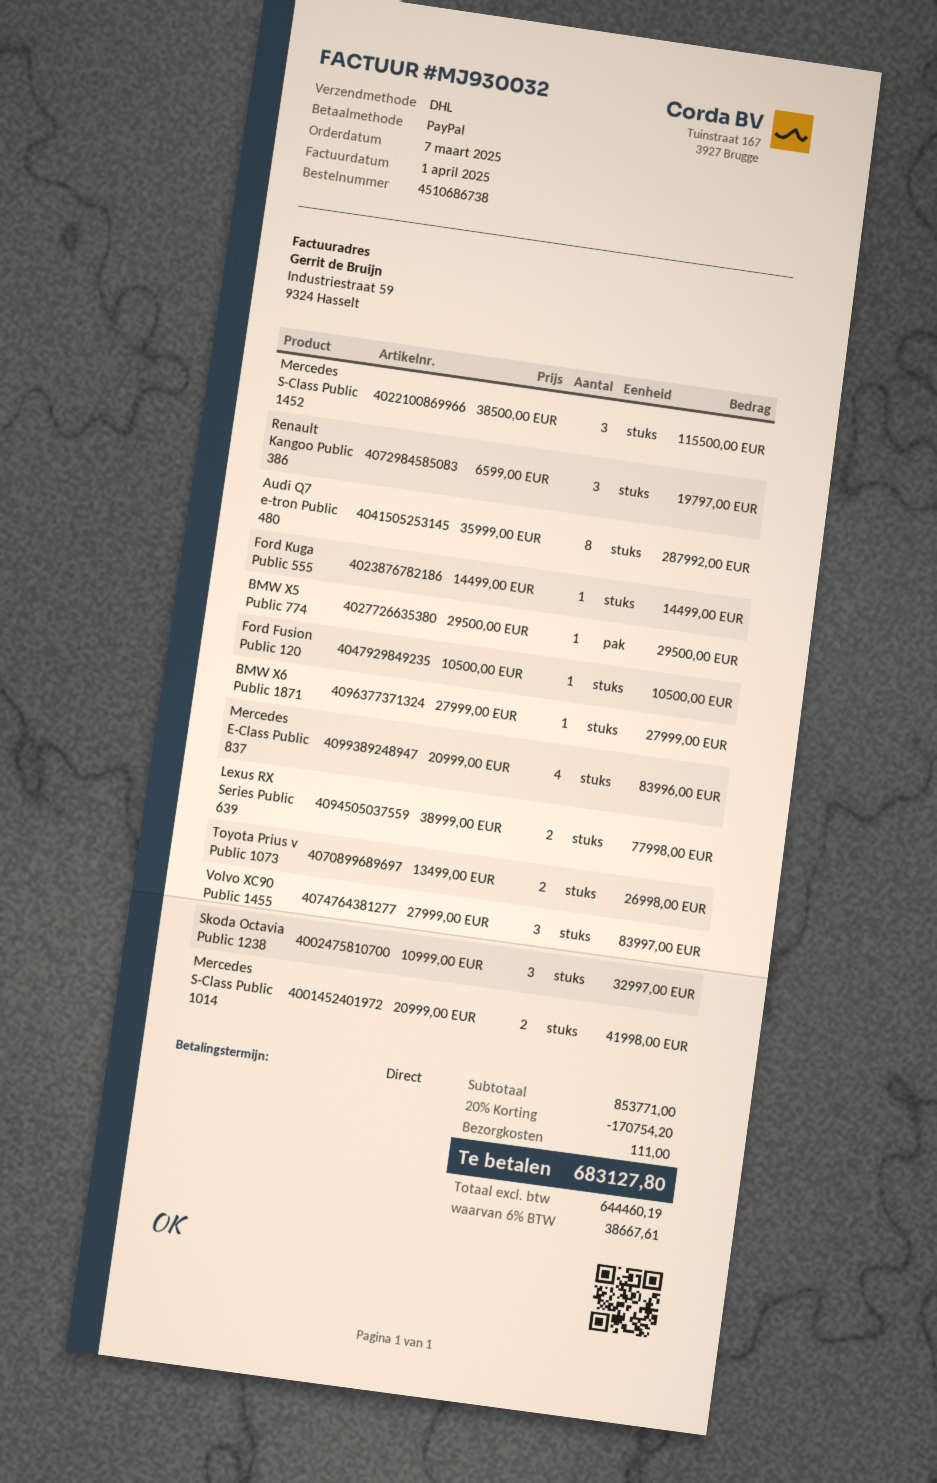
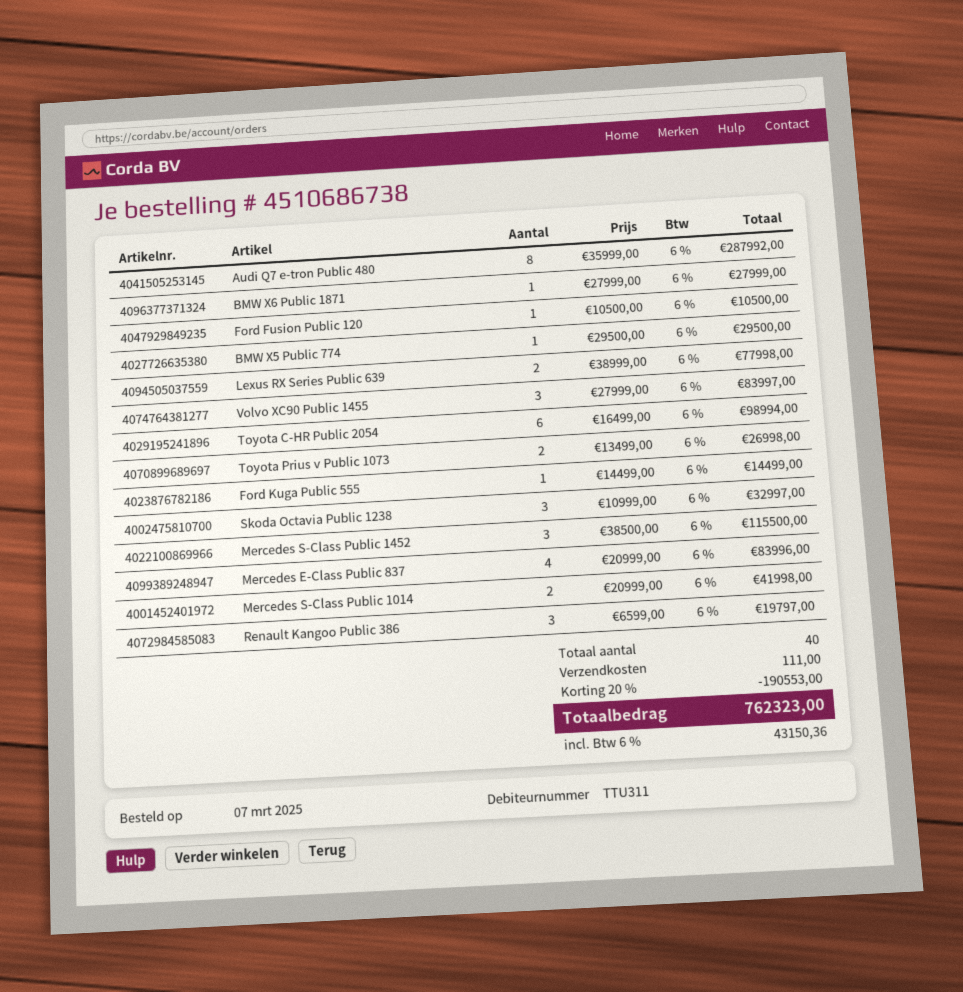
Toyota C-HR Public 2054: none -> 6 x 16499.00 = 98994.00
discount: 20% = 170754.20 -> 20% = 190553.00
tax: 6% = 38667.61 -> 6% = 43150.36
total: 683127.80 -> 762323.00

